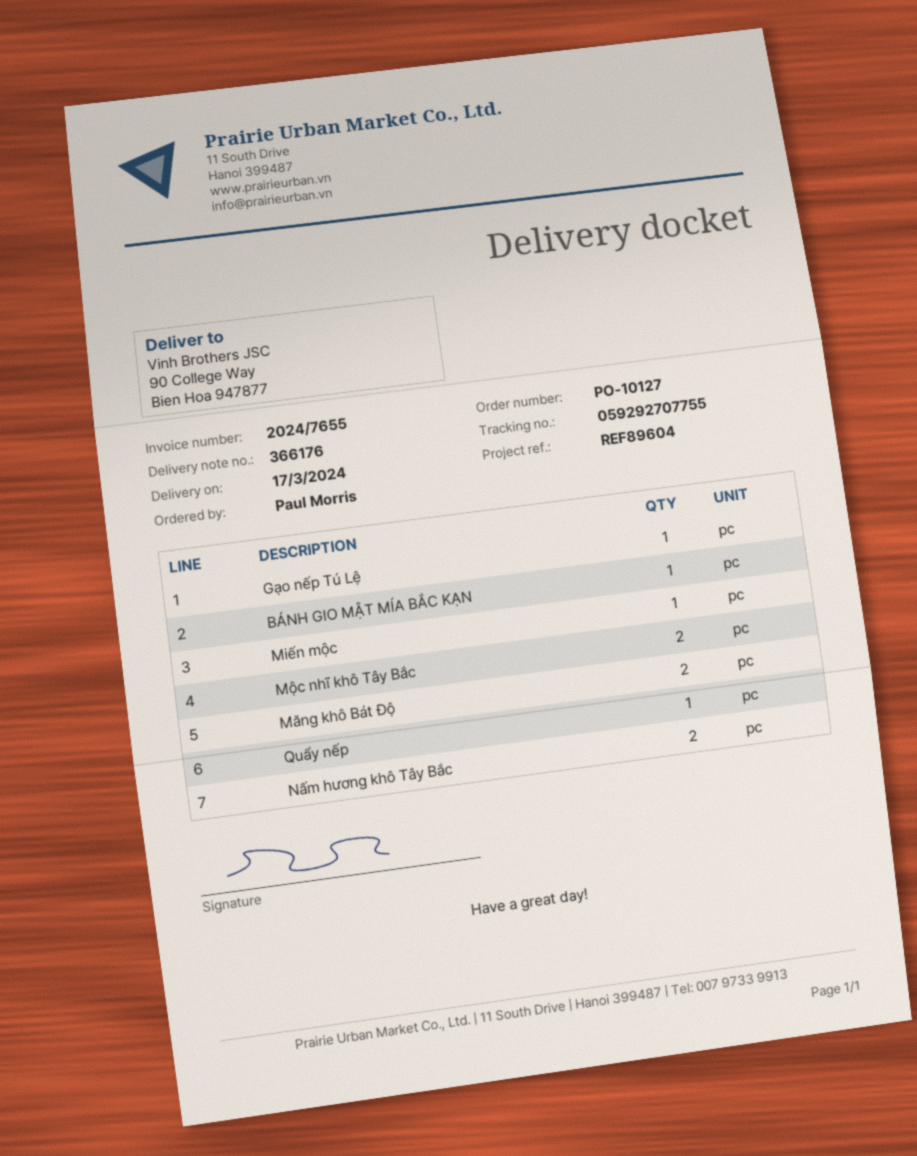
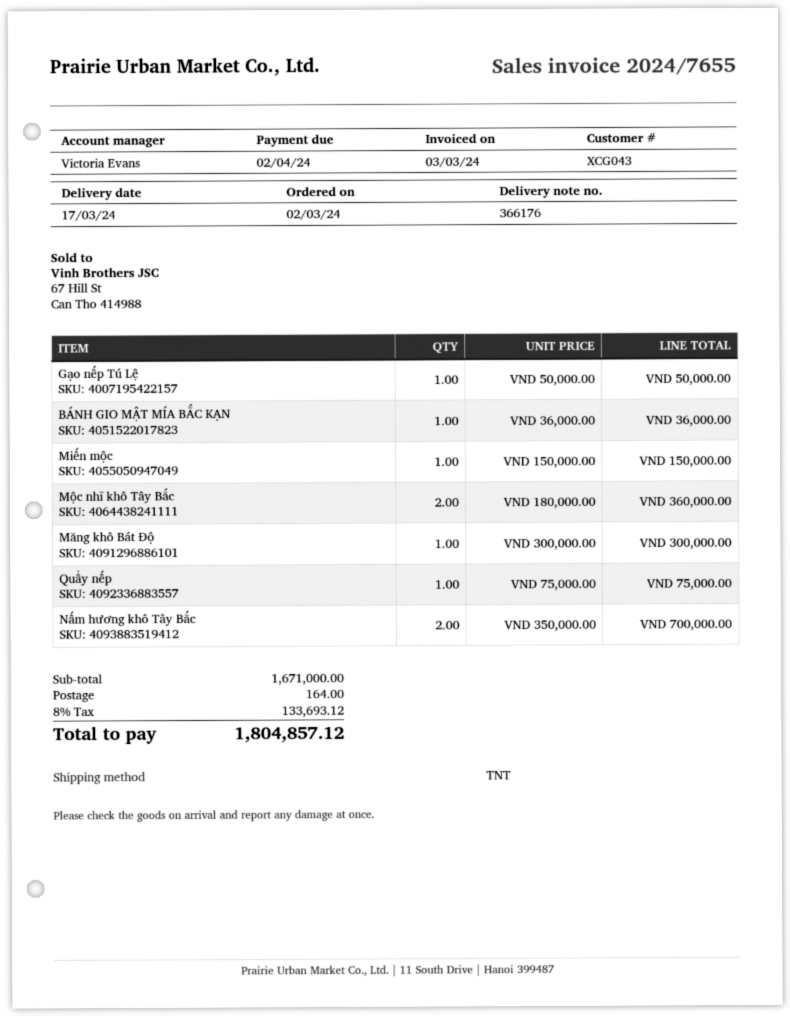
Măng khô Bát Độ: 2 -> 1

